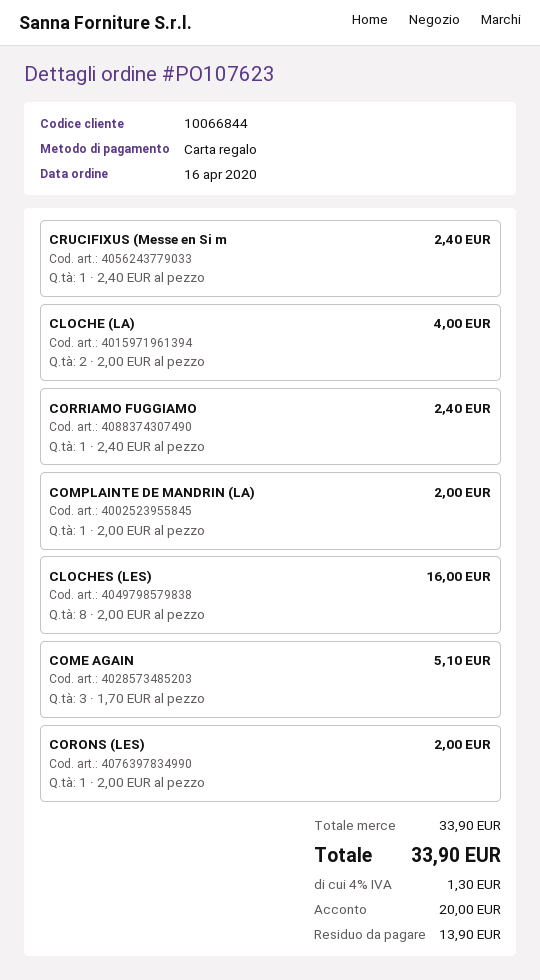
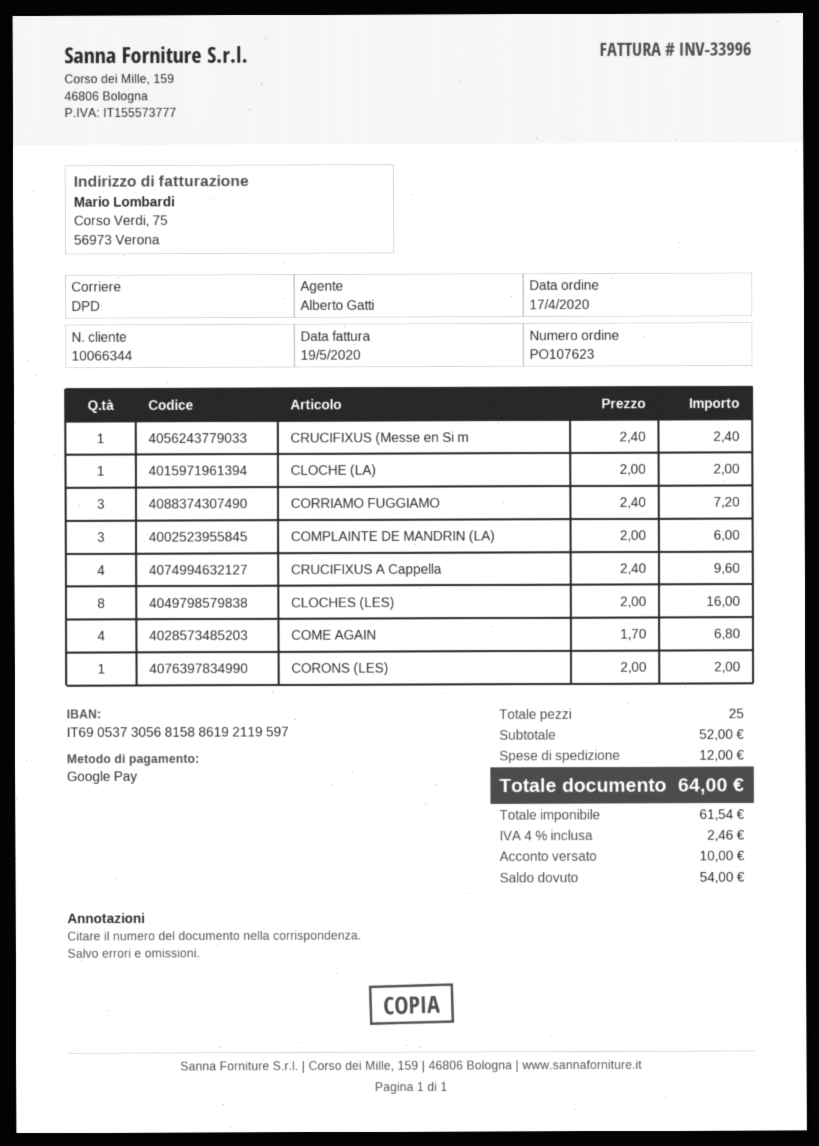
order date: 2020-04-16 -> 2020-04-17
customer number: 10066844 -> 10066344
payment method: gift card -> Google Pay
CLOCHE (LA): 2 x 2.00 = 4.00 -> 1 x 2.00 = 2.00
CORRIAMO FUGGIAMO: 1 x 2.40 = 2.40 -> 3 x 2.40 = 7.20
COMPLAINTE DE MANDRIN (LA): 1 x 2.00 = 2.00 -> 3 x 2.00 = 6.00
COME AGAIN: 3 x 1.70 = 5.10 -> 4 x 1.70 = 6.80
CRUCIFIXUS A Cappella: none -> 4 x 2.40 = 9.60
subtotal: 33.90 -> 52.00
shipping: none -> 12.00
tax: 4% = 1.30 -> 4% = 2.46
total: 33.90 -> 64.00
deposit: 20.00 -> 10.00
balance: 13.90 -> 54.00

